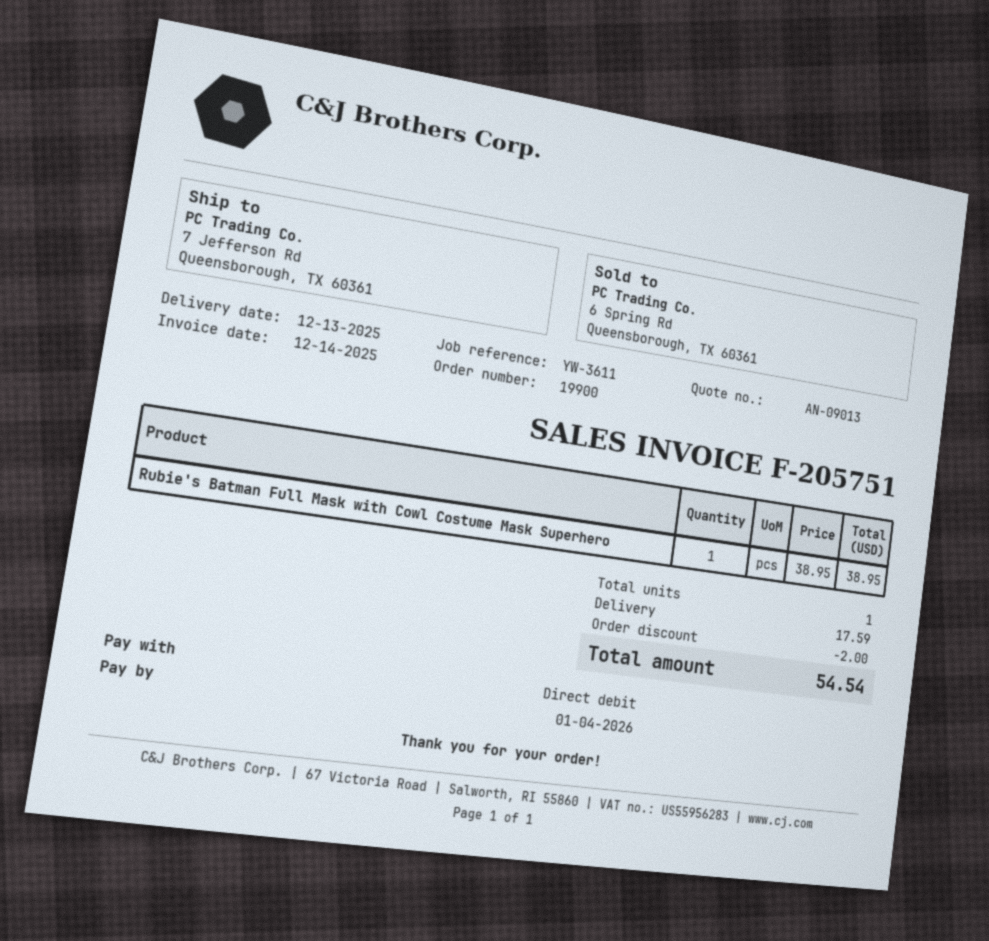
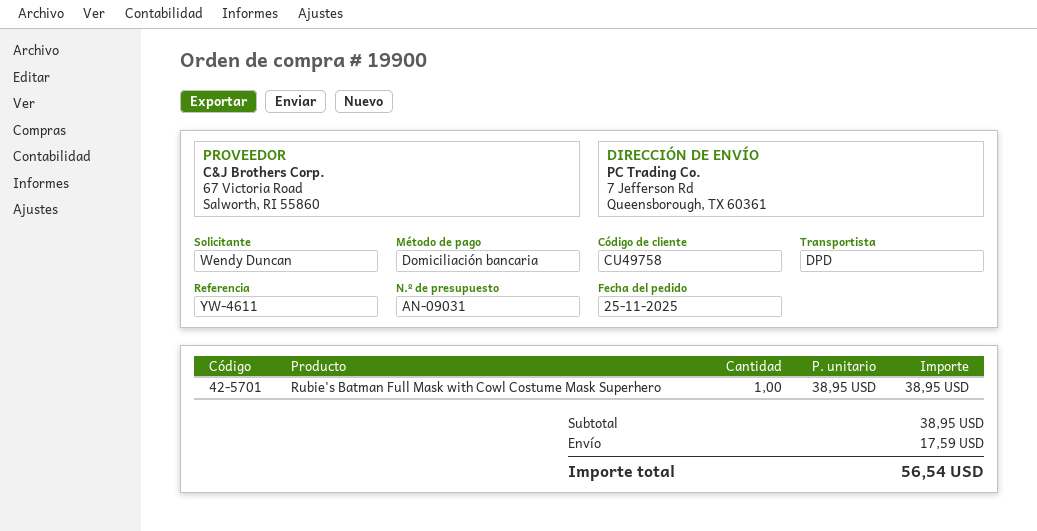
quote number: AN-09013 -> AN-09031
reference: YW-3611 -> YW-4611
discount: 2.00 -> none
total: 54.54 -> 56.54

